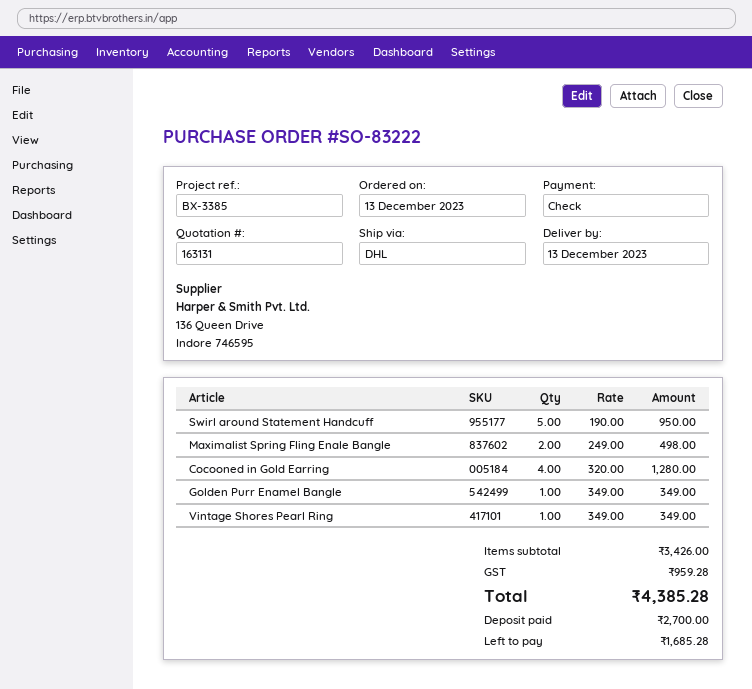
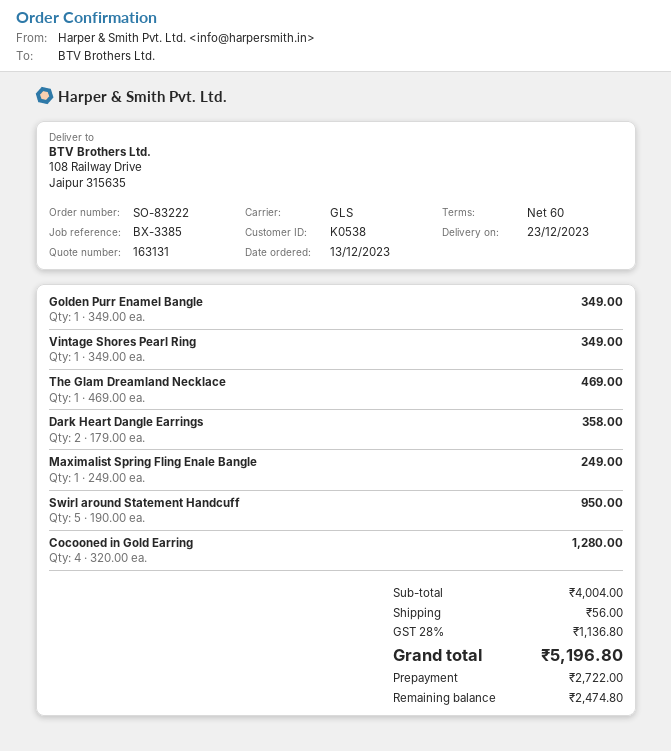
delivery date: 2023-12-13 -> 2023-12-23
shipping method: DHL -> GLS
Maximalist Spring Fling Enale Bangle: 2 x 249.00 = 498.00 -> 1 x 249.00 = 249.00
The Glam Dreamland Necklace: none -> 1 x 469.00 = 469.00
Dark Heart Dangle Earrings: none -> 2 x 179.00 = 358.00
subtotal: 3426.00 -> 4004.00
shipping: none -> 56.00
tax: 959.28 -> 1136.80
total: 4385.28 -> 5196.80
deposit: 2700.00 -> 2722.00
balance: 1685.28 -> 2474.80

